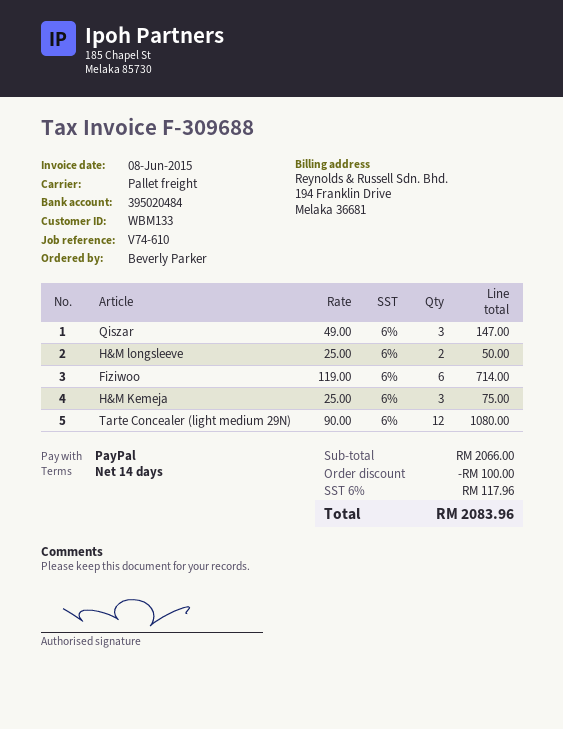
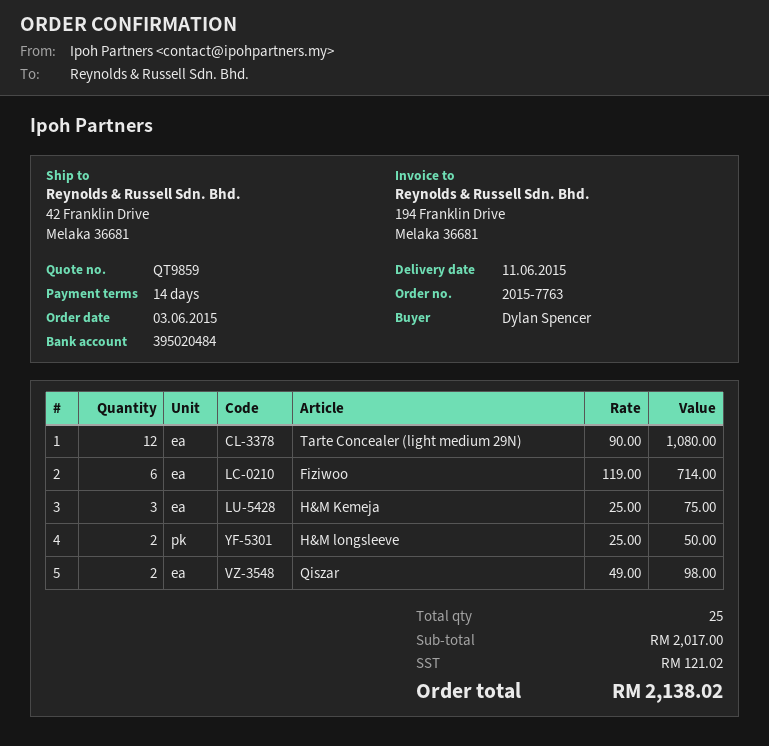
ordered by: Beverly Parker -> Dylan Spencer
Qiszar: 3 x 49.00 = 147.00 -> 2 x 49.00 = 98.00
subtotal: 2066.00 -> 2017.00
discount: 100.00 -> none
tax: 117.96 -> 121.02
total: 2083.96 -> 2138.02

